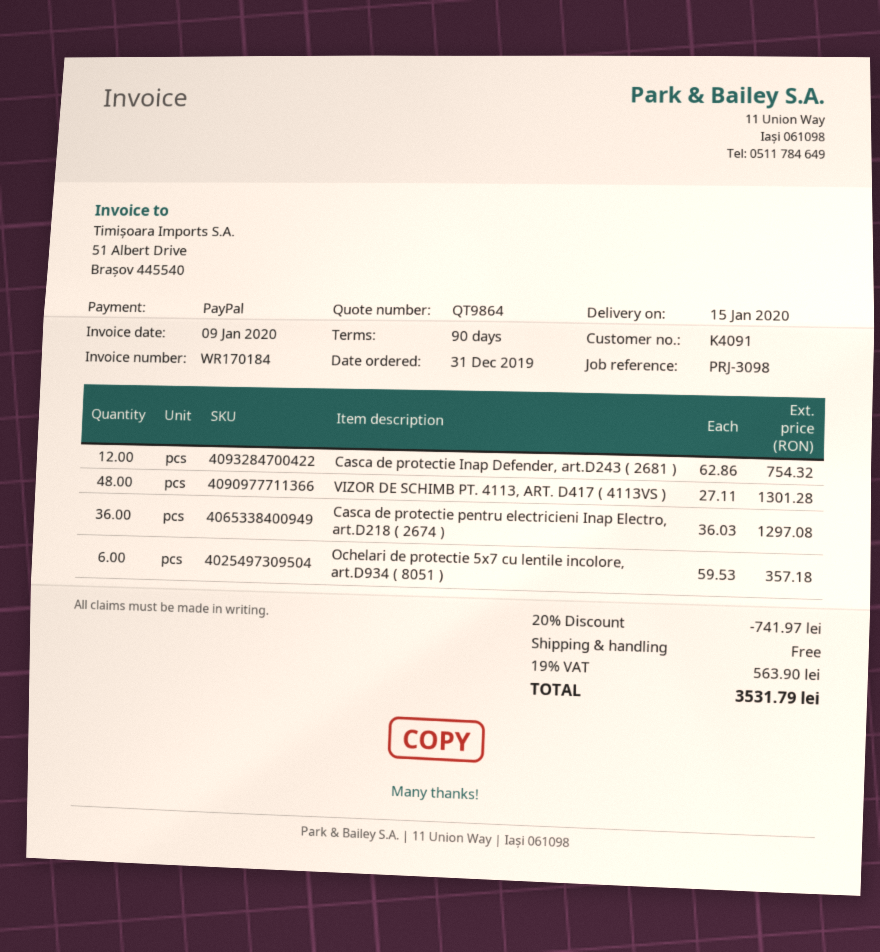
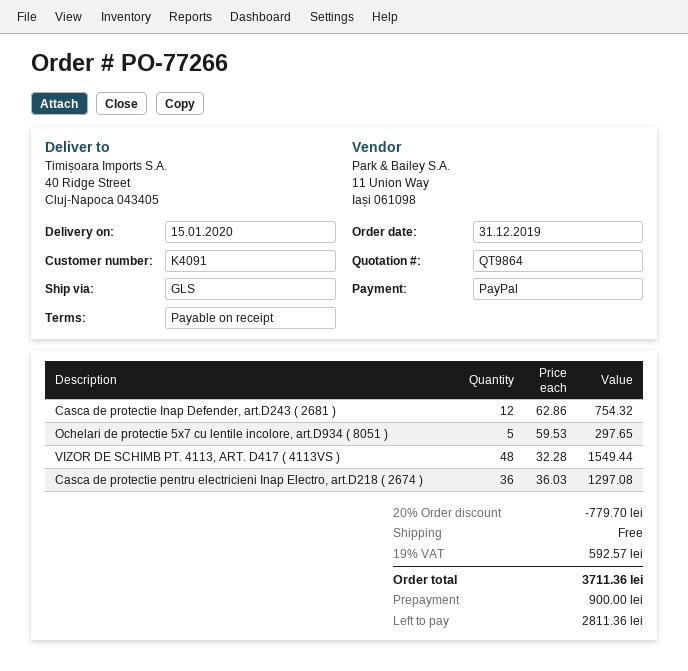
payment terms: 90 days -> on receipt
VIZOR DE SCHIMB PT. 4113, ART. D417 ( 4113VS ): 48 x 27.11 = 1301.28 -> 48 x 32.28 = 1549.44
Ochelari de protectie 5x7 cu lentile incolore, art.D934 ( 8051 ): 6 x 59.53 = 357.18 -> 5 x 59.53 = 297.65
discount: 20% = 741.97 -> 20% = 779.70
tax: 19% = 563.90 -> 19% = 592.57
total: 3531.79 -> 3711.36

